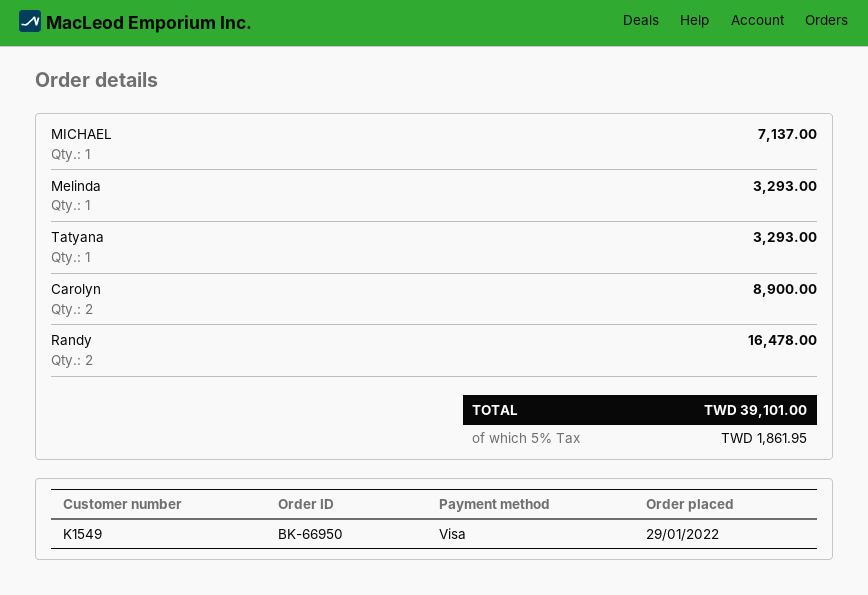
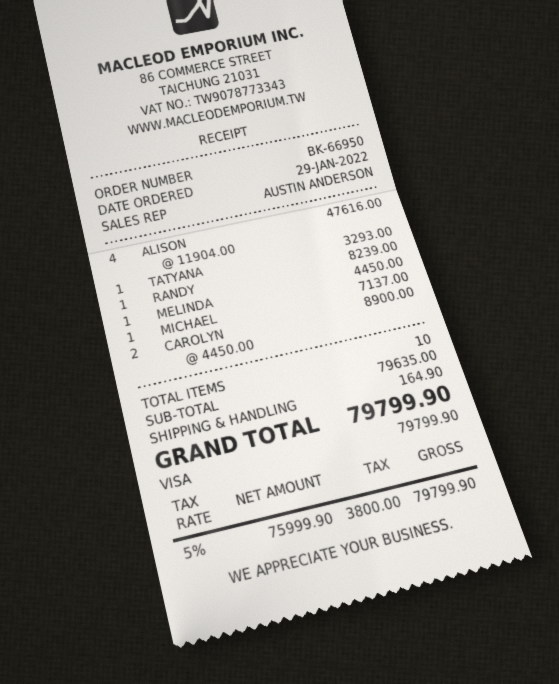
Melinda: 1 for 3293.00 -> 1 for 4450.00
Randy: 2 for 16478.00 -> 1 for 8239.00
ALISON: none -> 4 for 47616.00
shipping: none -> 164.90
tax: 5% = 1861.95 -> 5% = 3800.00
total: 39101.00 -> 79799.90

